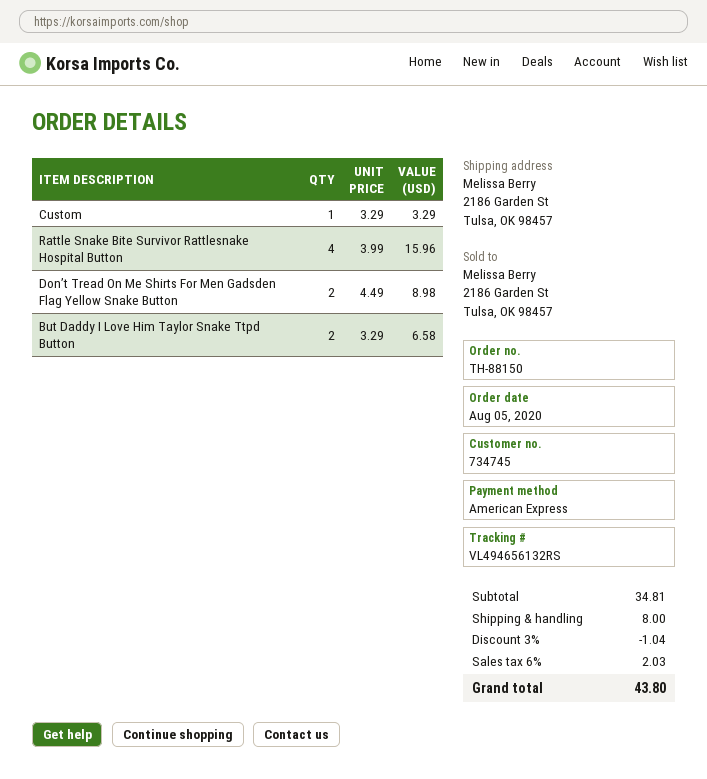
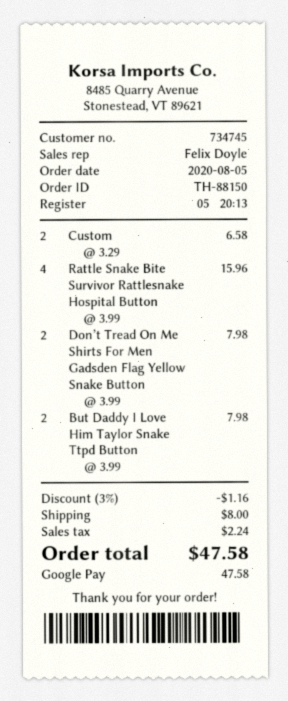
payment method: American Express -> Google Pay
Custom: 1 x 3.29 = 3.29 -> 2 x 3.29 = 6.58
Don’t Tread On Me Shirts For Men Gadsden Flag Yellow Snake Button: 2 x 4.49 = 8.98 -> 2 x 3.99 = 7.98
But Daddy I Love Him Taylor Snake Ttpd Button: 2 x 3.29 = 6.58 -> 2 x 3.99 = 7.98
discount: 3% = 1.04 -> 3% = 1.16
tax: 2.03 -> 2.24
total: 43.80 -> 47.58

